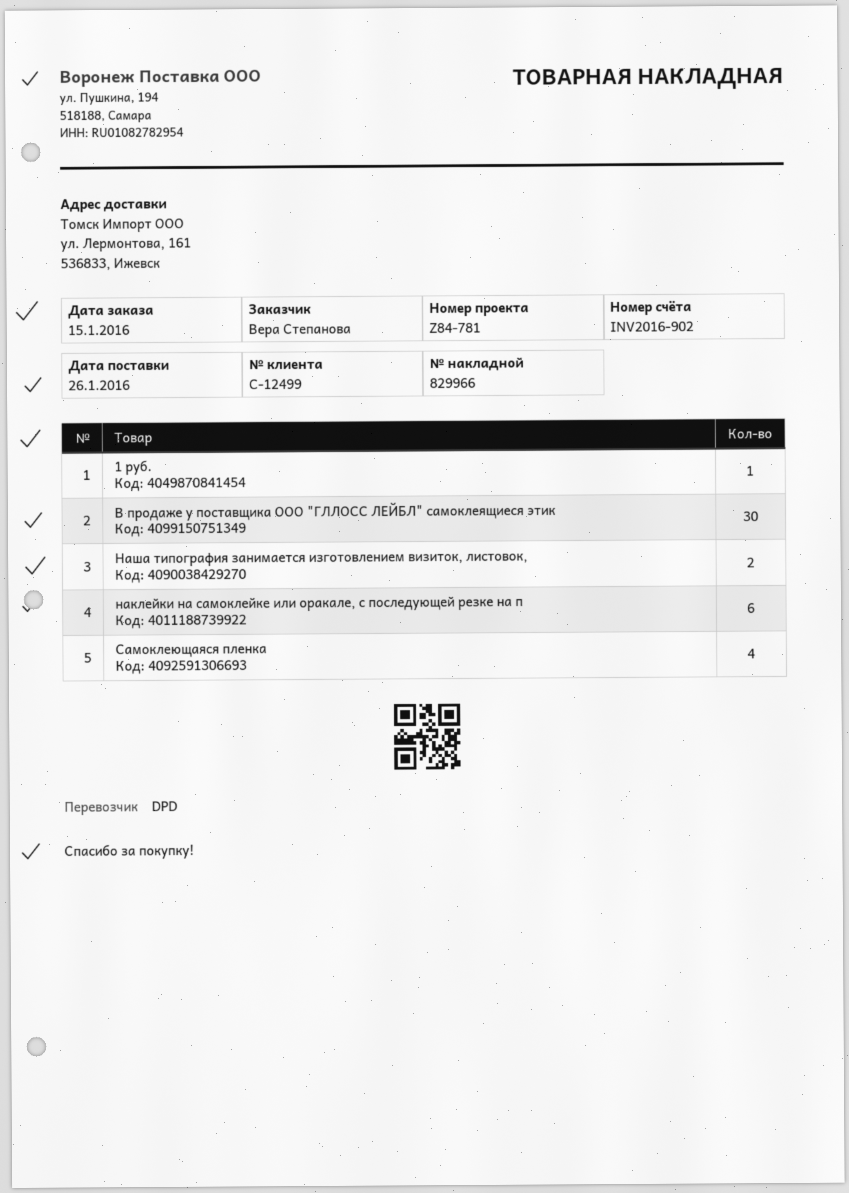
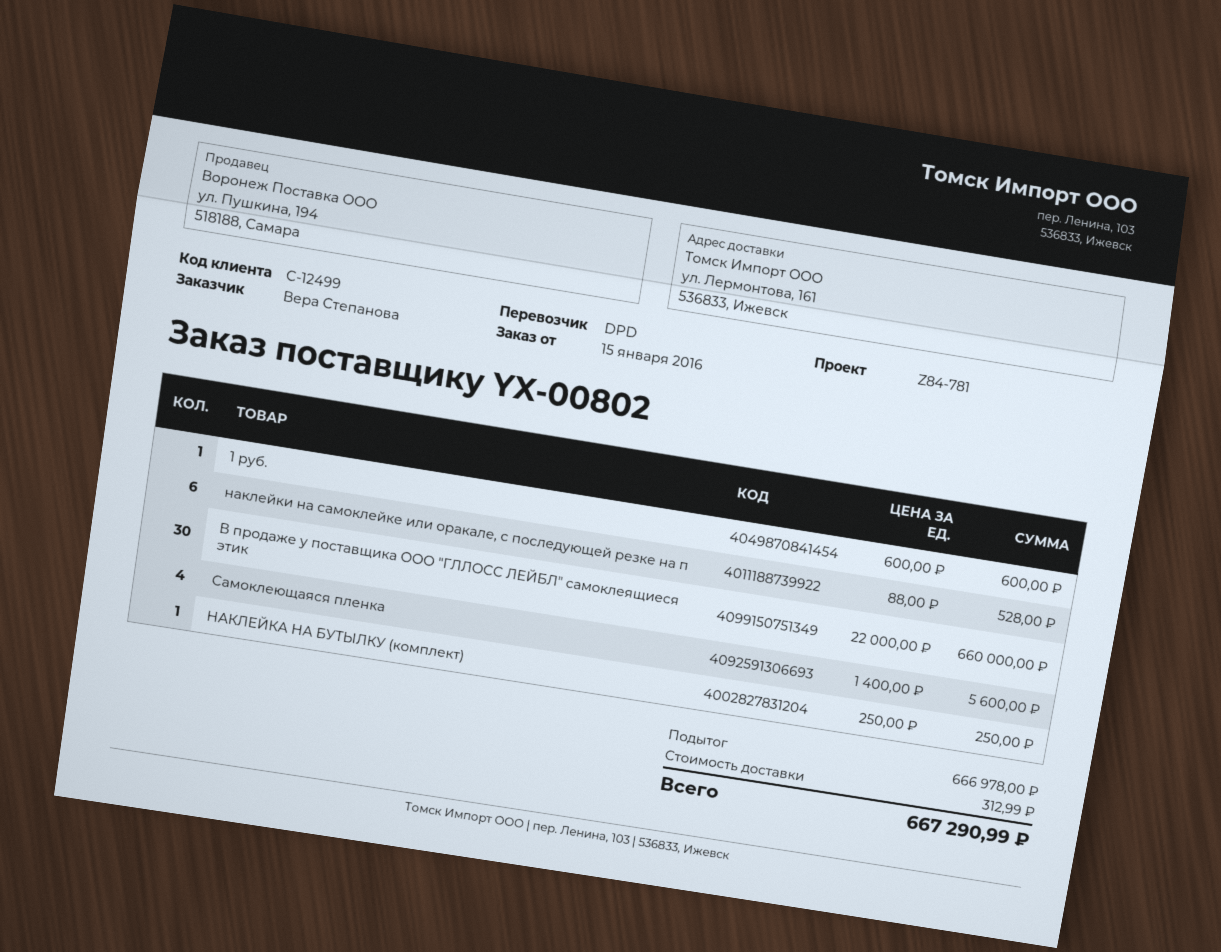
Наша типография занимается изготовлением визиток, листовок,: 2 -> none
НАКЛЕЙКА НА БУТЫЛКУ (комплект): none -> 1

